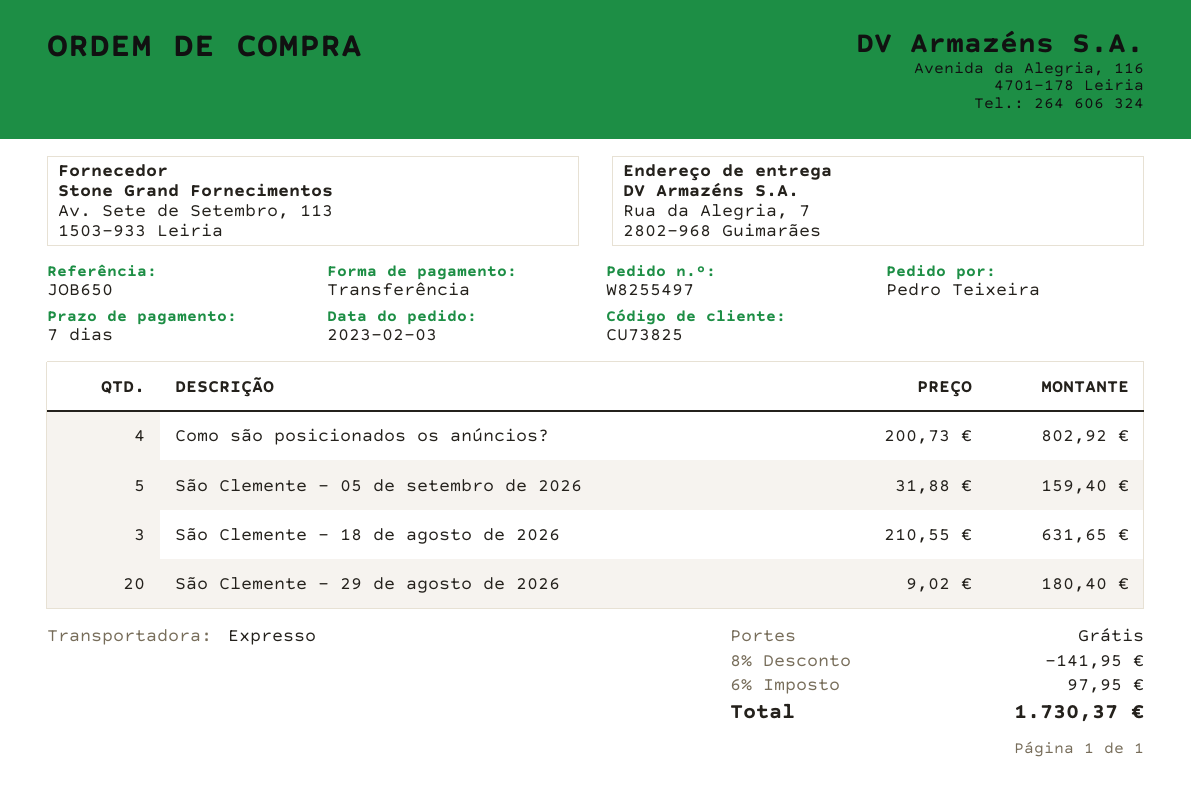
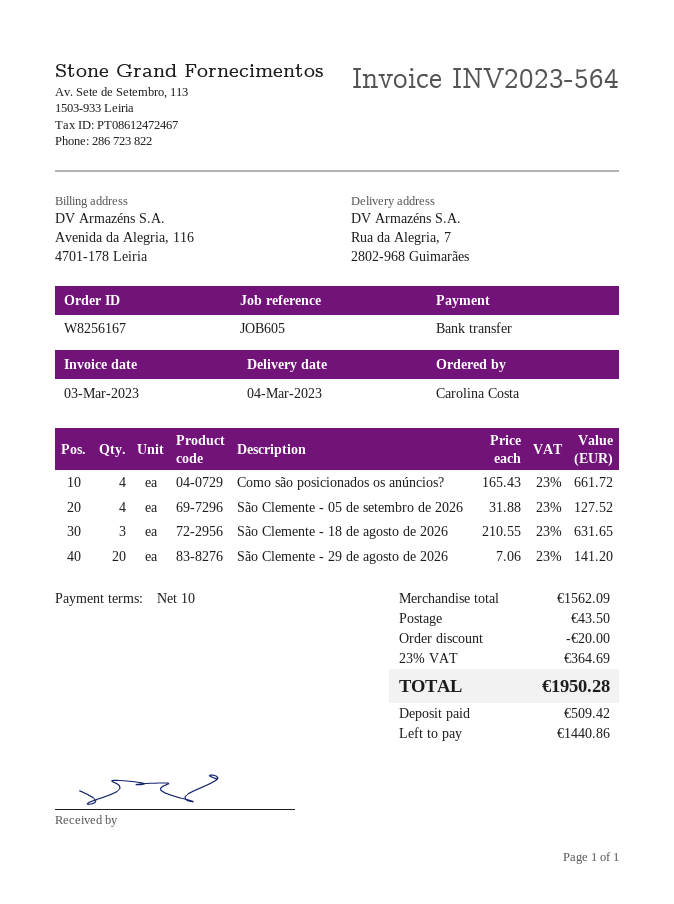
order number: W8255497 -> W8256167
payment terms: 7 days -> 10 days
reference: JOB650 -> JOB605
ordered by: Pedro Teixeira -> Carolina Costa
Como são posicionados os anúncios?: 4 x 200.73 = 802.92 -> 4 x 165.43 = 661.72
São Clemente - 05 de setembro de 2026: 5 x 31.88 = 159.40 -> 4 x 31.88 = 127.52
São Clemente - 29 de agosto de 2026: 20 x 9.02 = 180.40 -> 20 x 7.06 = 141.20
discount: 141.95 -> 20.00
shipping: 0.00 -> 43.50
tax: 6% = 97.95 -> 23% = 364.69
total: 1730.37 -> 1950.28

